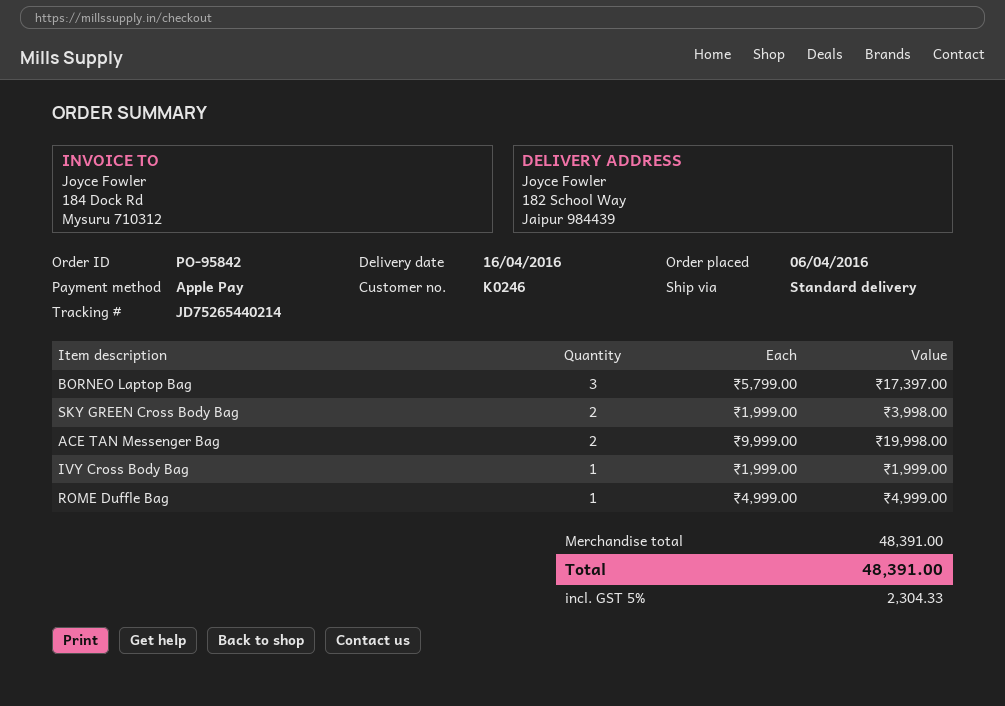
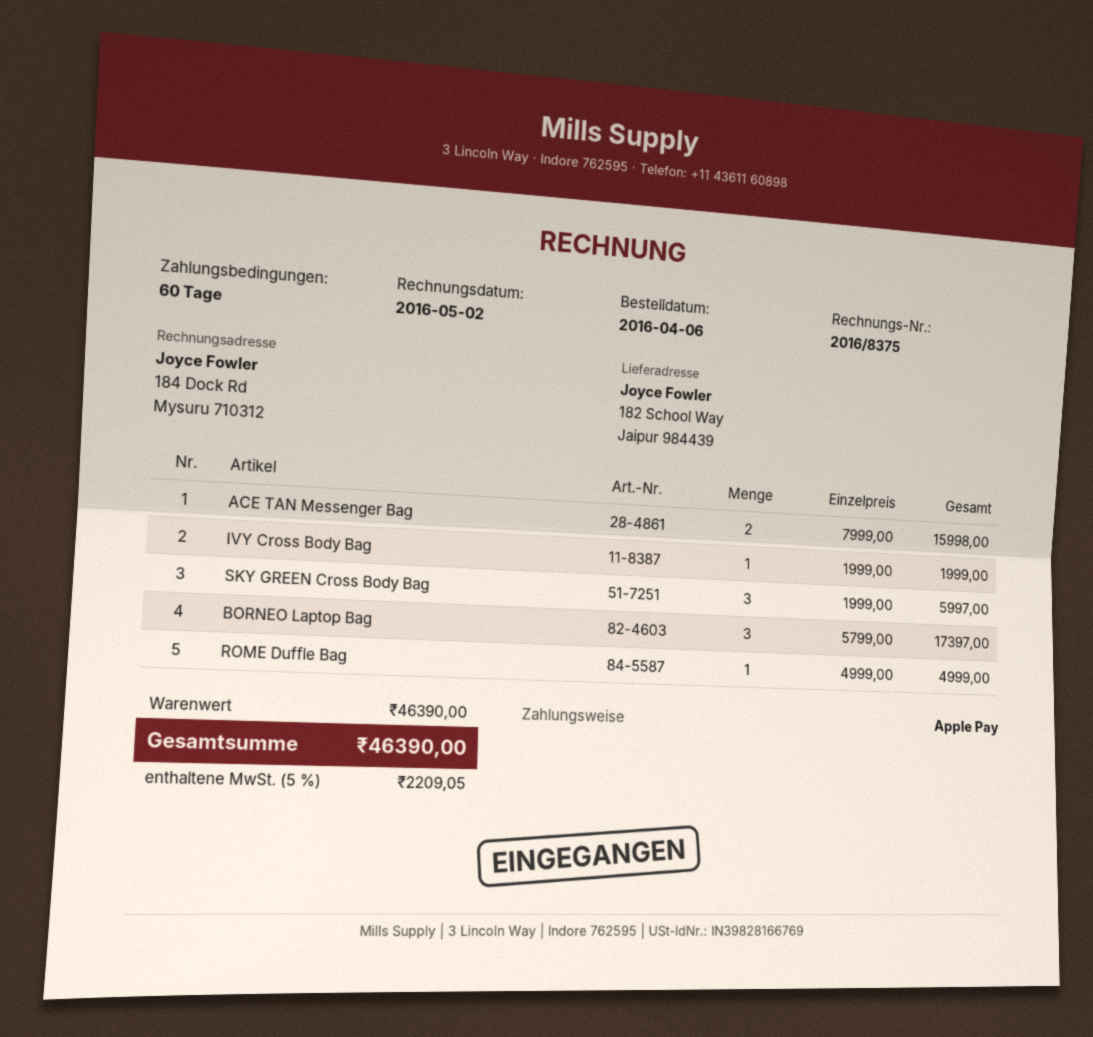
SKY GREEN Cross Body Bag: 2 x 1999.00 = 3998.00 -> 3 x 1999.00 = 5997.00
ACE TAN Messenger Bag: 2 x 9999.00 = 19998.00 -> 2 x 7999.00 = 15998.00
subtotal: 48391.00 -> 46390.00
tax: 5% = 2304.33 -> 5% = 2209.05
total: 48391.00 -> 46390.00

